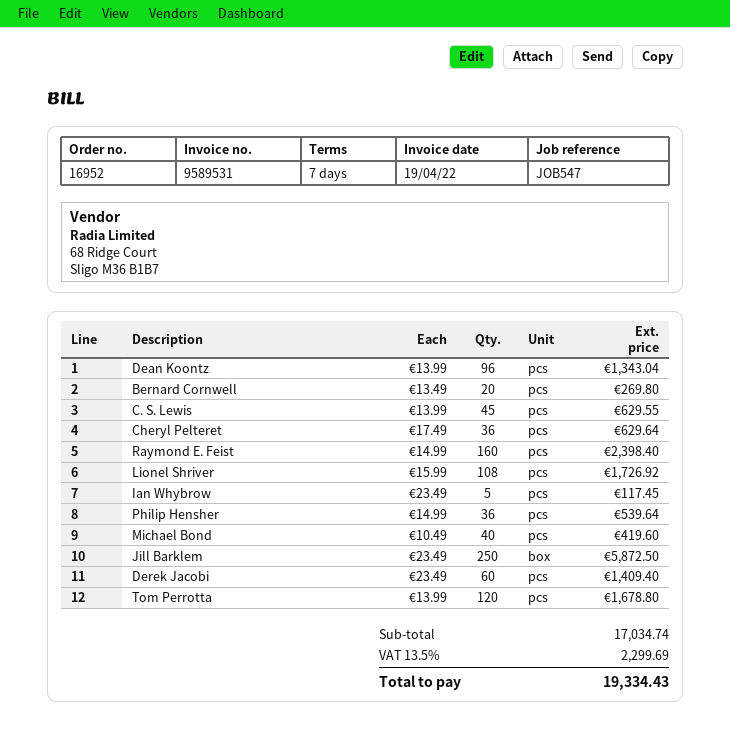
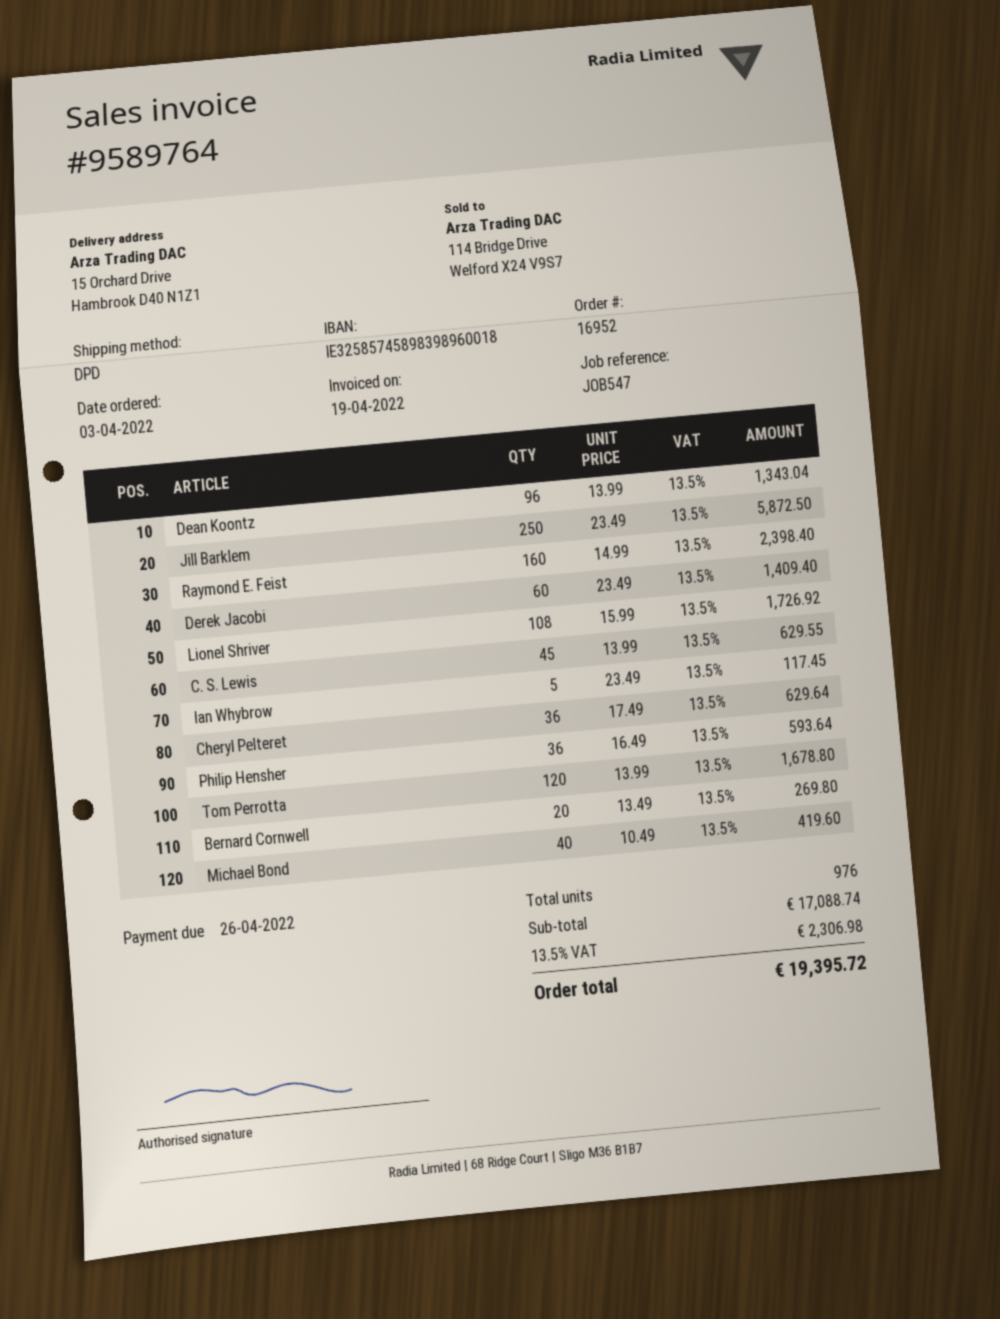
invoice number: 9589531 -> 9589764
Philip Hensher: 36 x 14.99 = 539.64 -> 36 x 16.49 = 593.64
subtotal: 17034.74 -> 17088.74
tax: 13.5% = 2299.69 -> 13.5% = 2306.98
total: 19334.43 -> 19395.72

